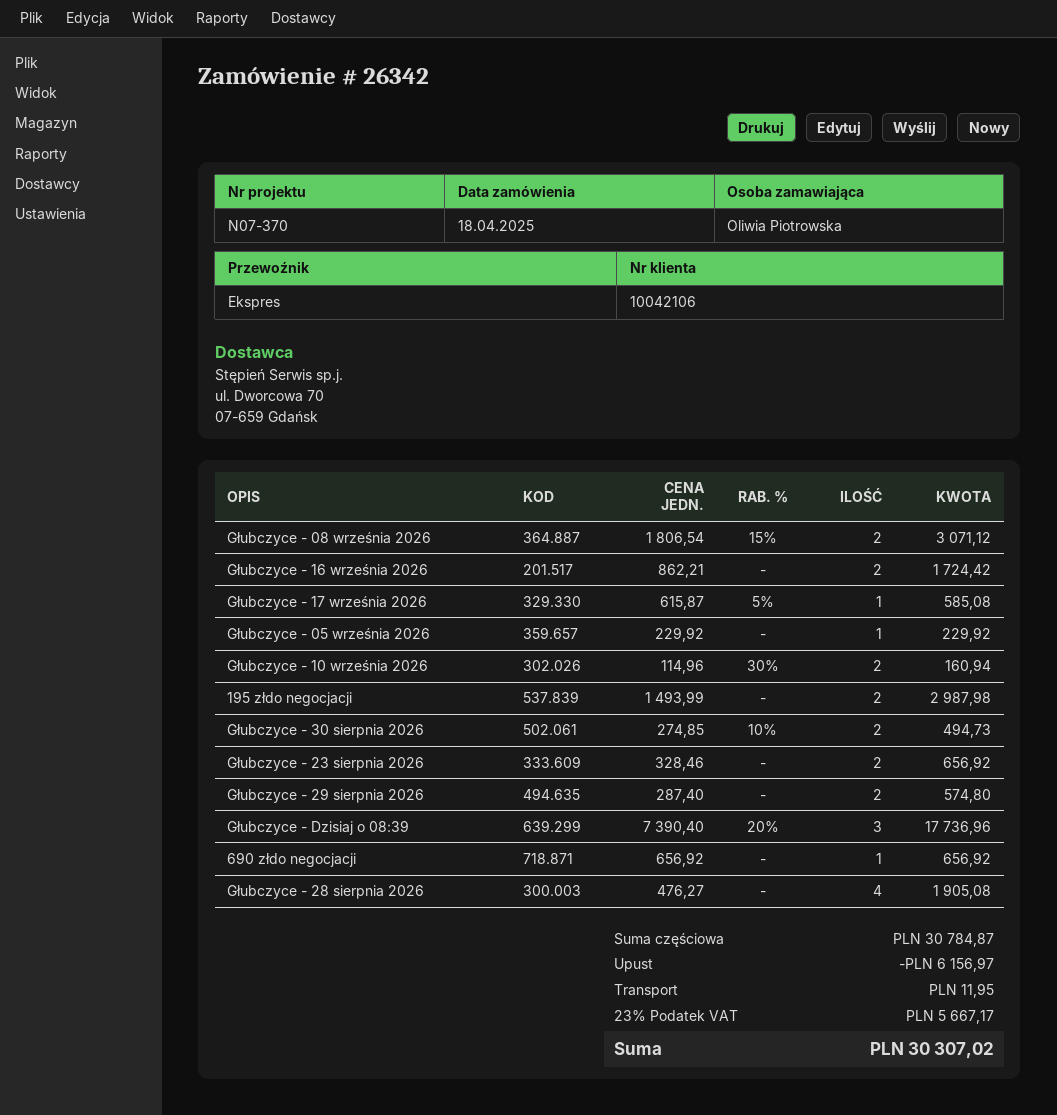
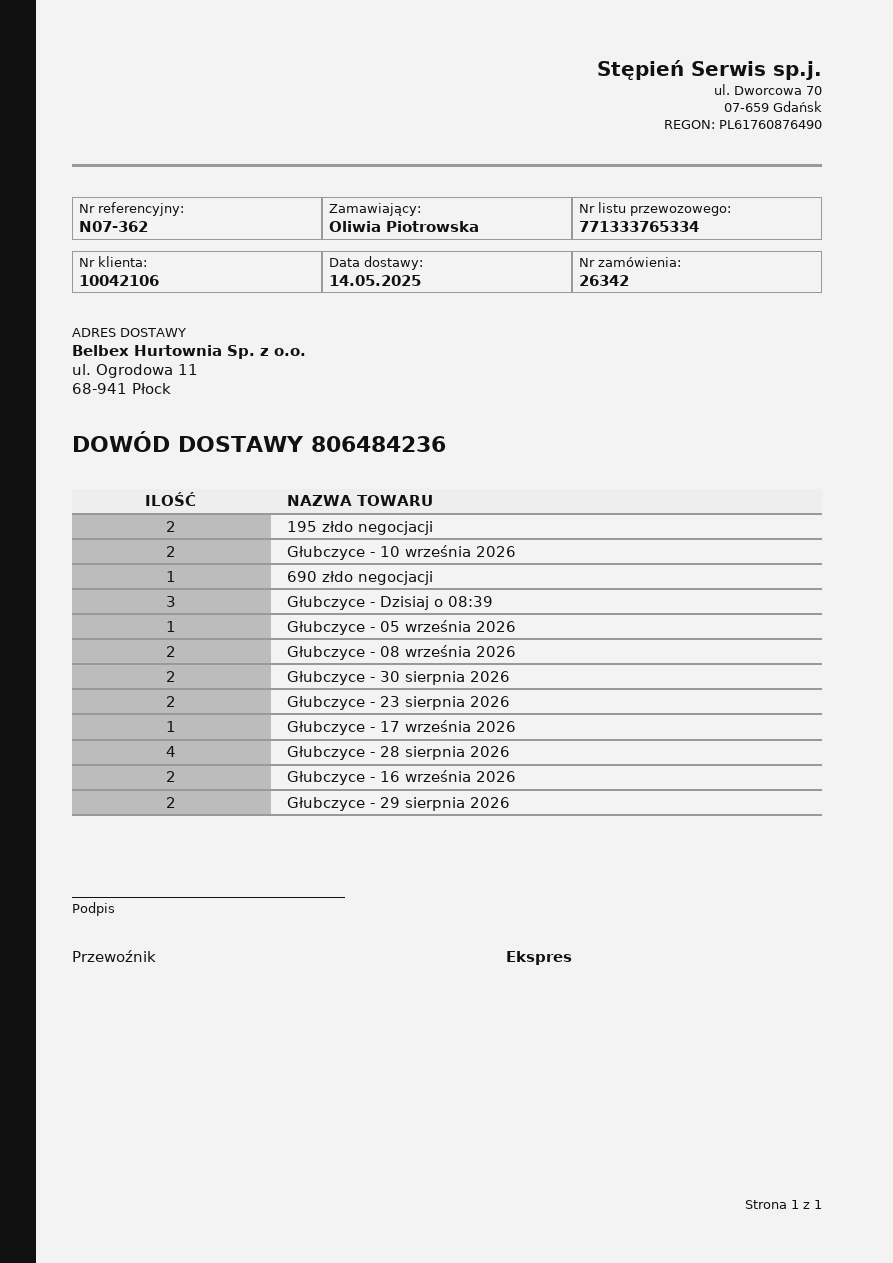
reference: N07-370 -> N07-362

